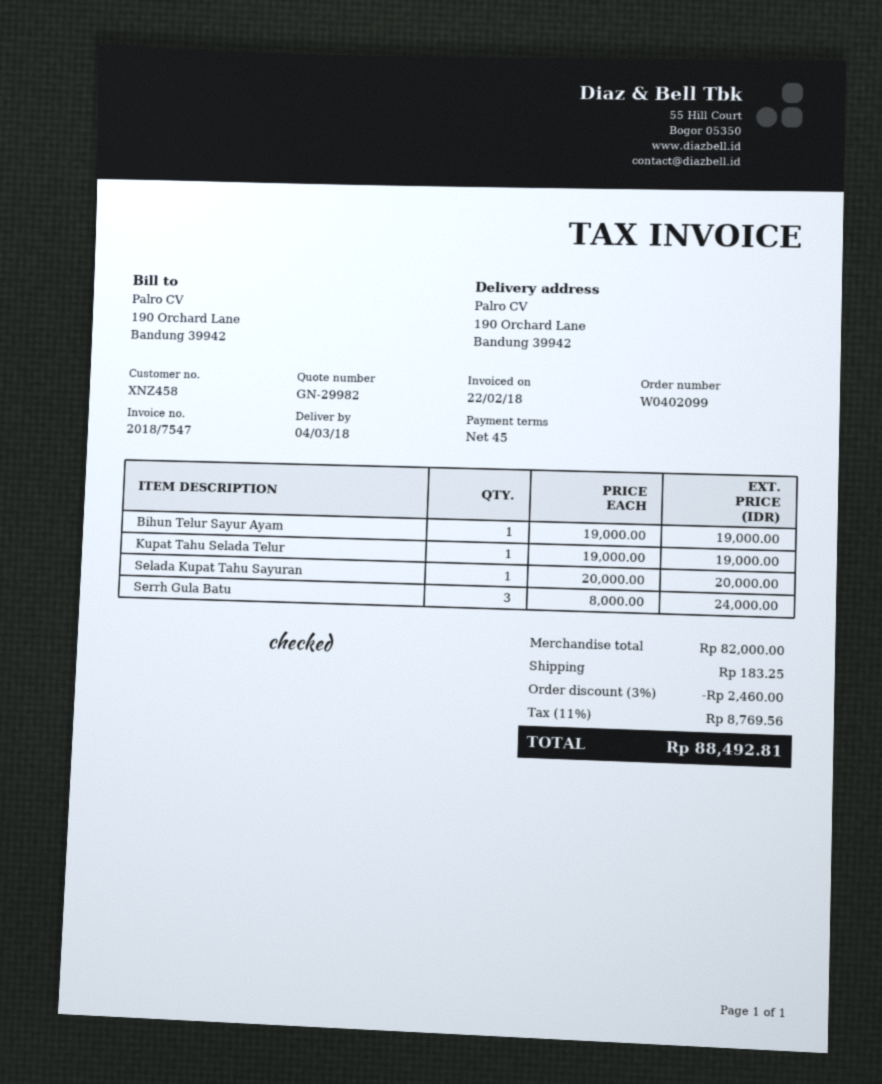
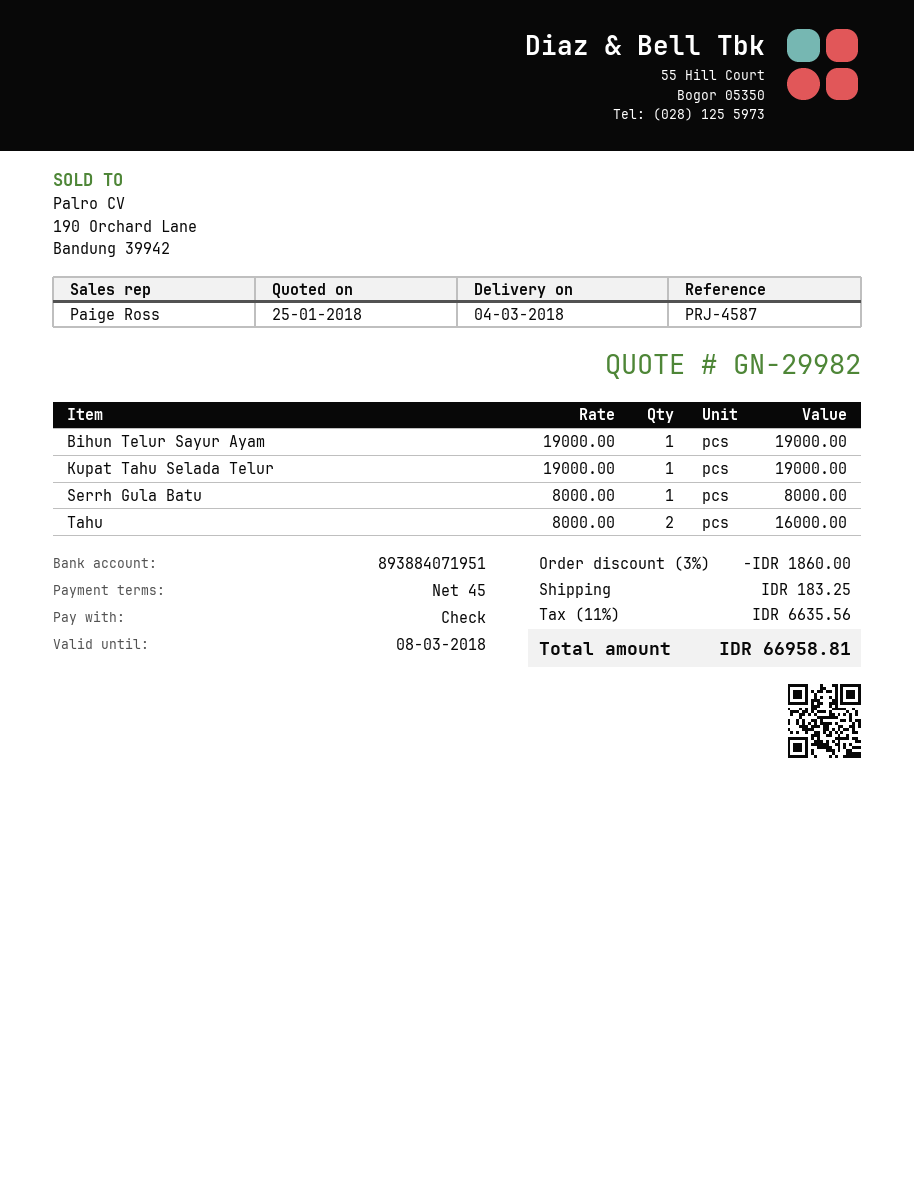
Selada Kupat Tahu Sayuran: 1 x 20000.00 = 20000.00 -> none
Serrh Gula Batu: 3 x 8000.00 = 24000.00 -> 1 x 8000.00 = 8000.00
Tahu: none -> 2 x 8000.00 = 16000.00
discount: 3% = 2460.00 -> 3% = 1860.00
tax: 11% = 8769.56 -> 11% = 6635.56
total: 88492.81 -> 66958.81

